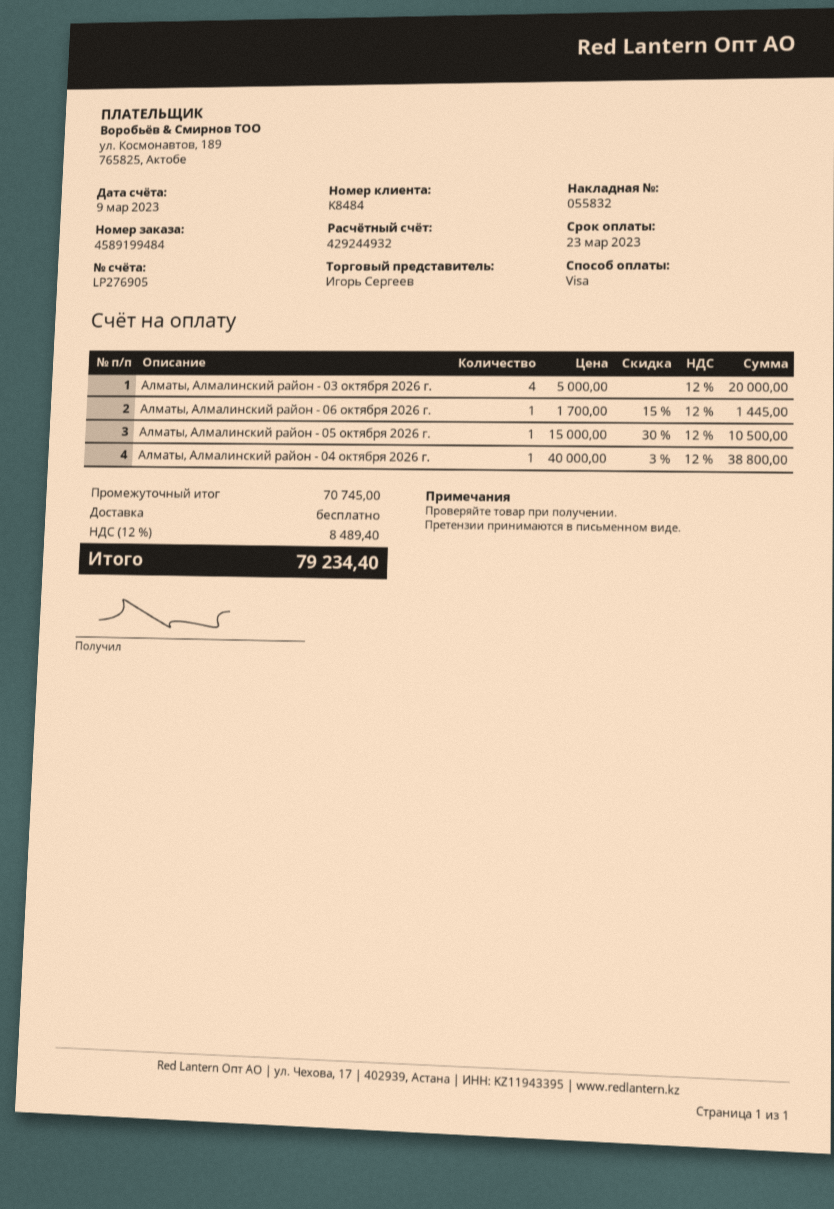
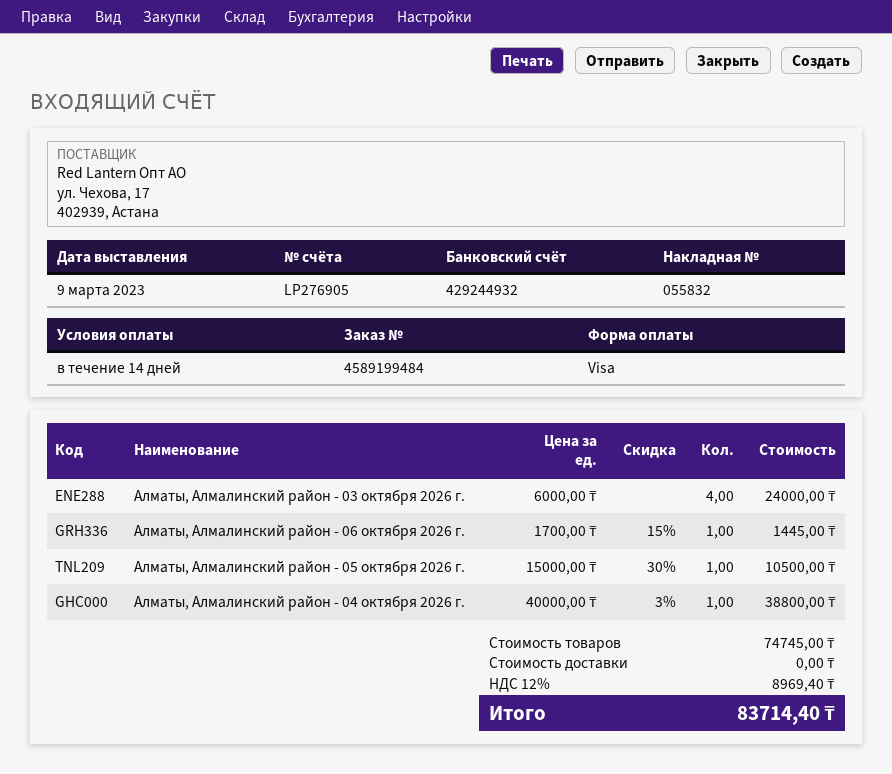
Алматы, Алмалинский район - 03 октября 2026 г.: 4 x 5000.00 = 20000.00 -> 4 x 6000.00 = 24000.00
subtotal: 70745.00 -> 74745.00
tax: 12% = 8489.40 -> 12% = 8969.40
total: 79234.40 -> 83714.40

